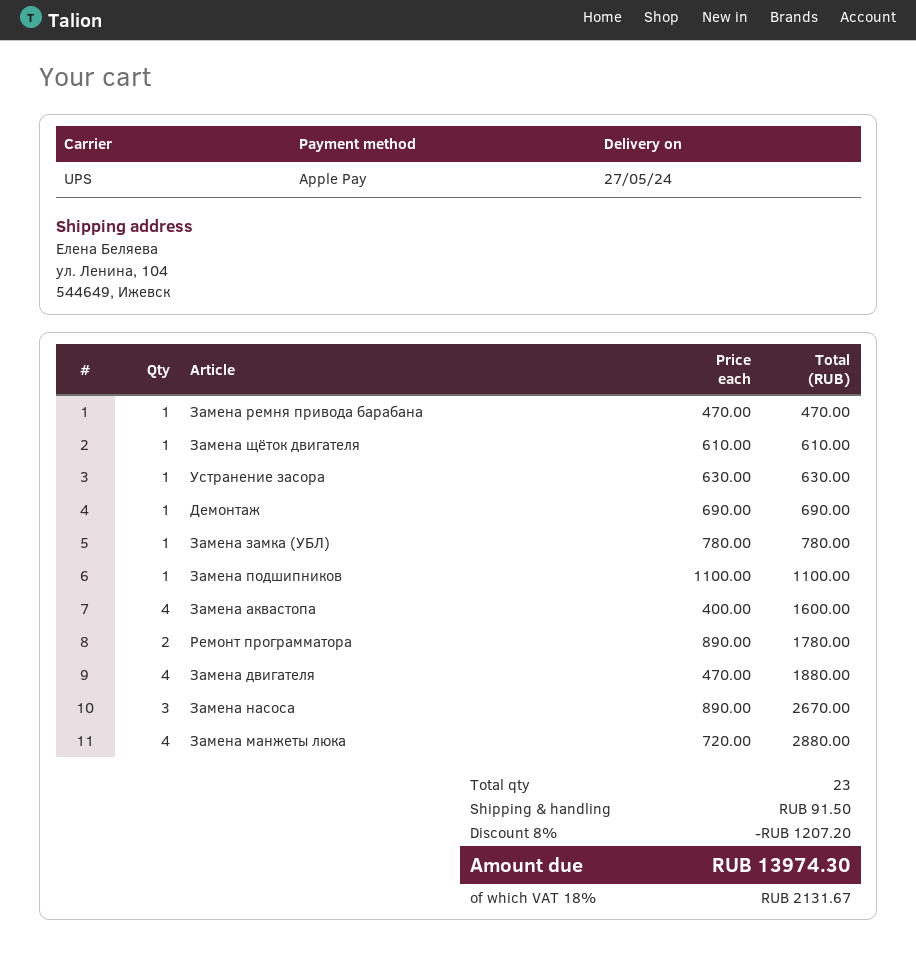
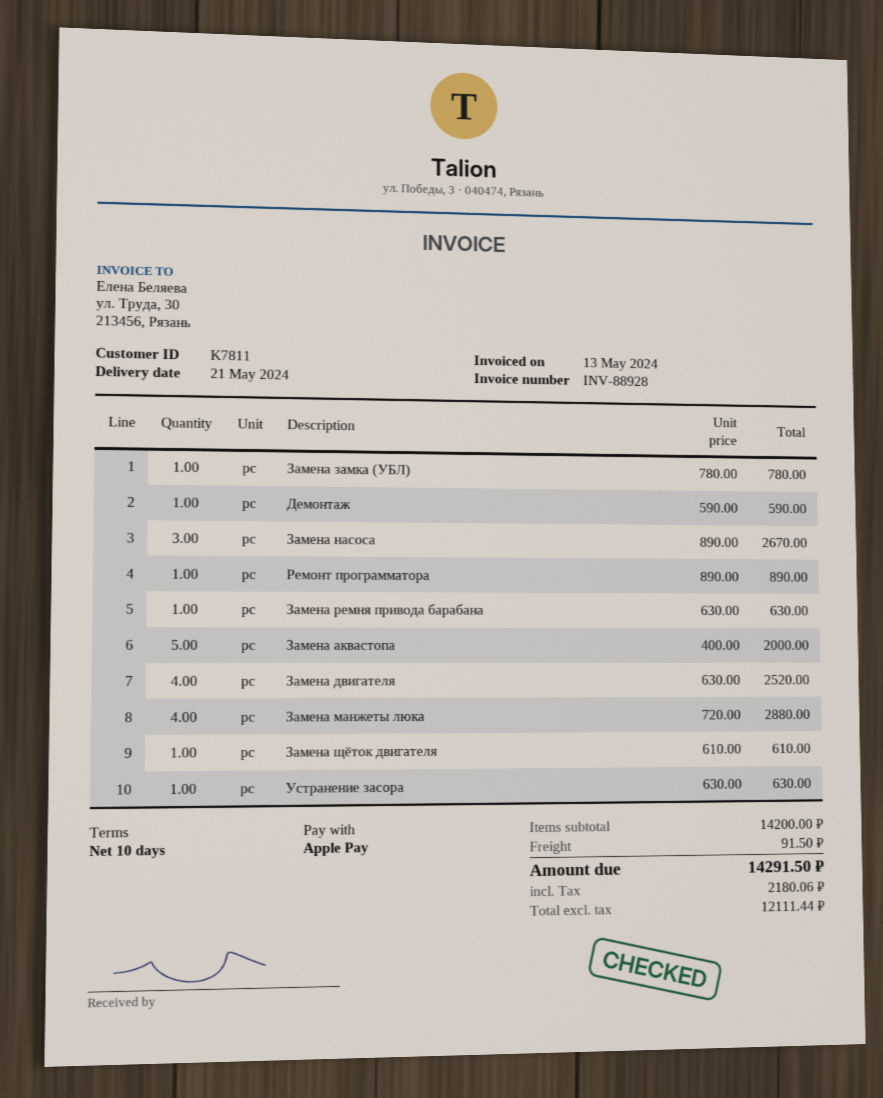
delivery date: 2024-05-27 -> 2024-05-21
Замена ремня привода барабана: 1 x 470.00 = 470.00 -> 1 x 630.00 = 630.00
Демонтаж: 1 x 690.00 = 690.00 -> 1 x 590.00 = 590.00
Замена подшипников: 1 x 1100.00 = 1100.00 -> none
Замена аквастопа: 4 x 400.00 = 1600.00 -> 5 x 400.00 = 2000.00
Ремонт программатора: 2 x 890.00 = 1780.00 -> 1 x 890.00 = 890.00
Замена двигателя: 4 x 470.00 = 1880.00 -> 4 x 630.00 = 2520.00
discount: 8% = 1207.20 -> none
tax: 2131.67 -> 2180.06
total: 13974.30 -> 14291.50

